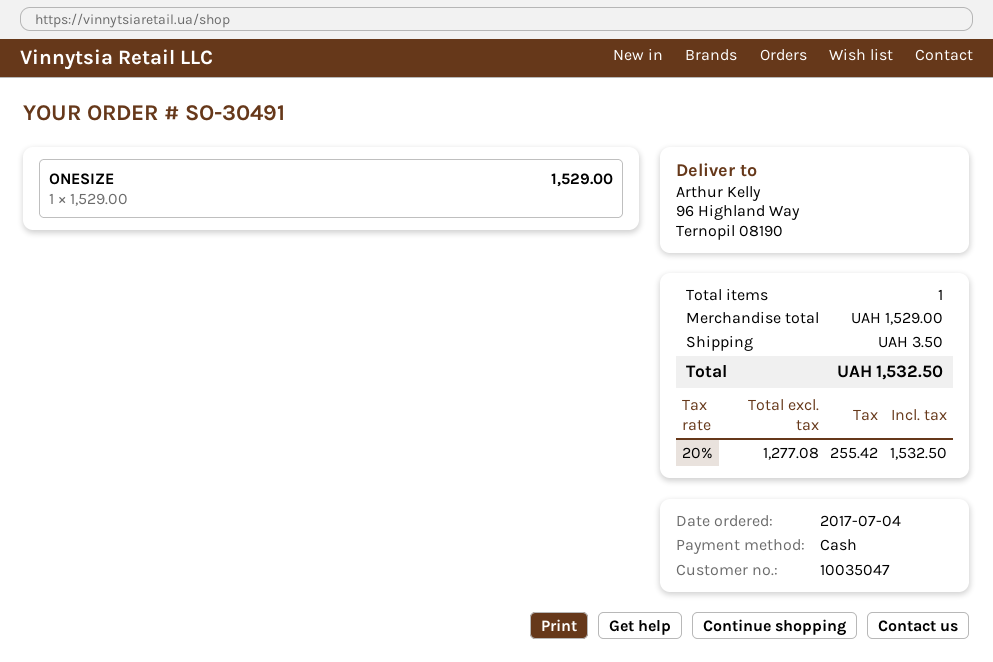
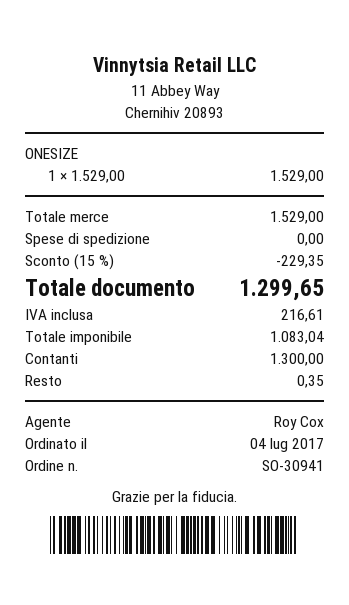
order number: SO-30491 -> SO-30941
discount: none -> 15% = 229.35
shipping: 3.50 -> 0.00
net: 1277.08 -> 1083.04
tax: 255.42 -> 216.61
total: 1532.50 -> 1299.65

